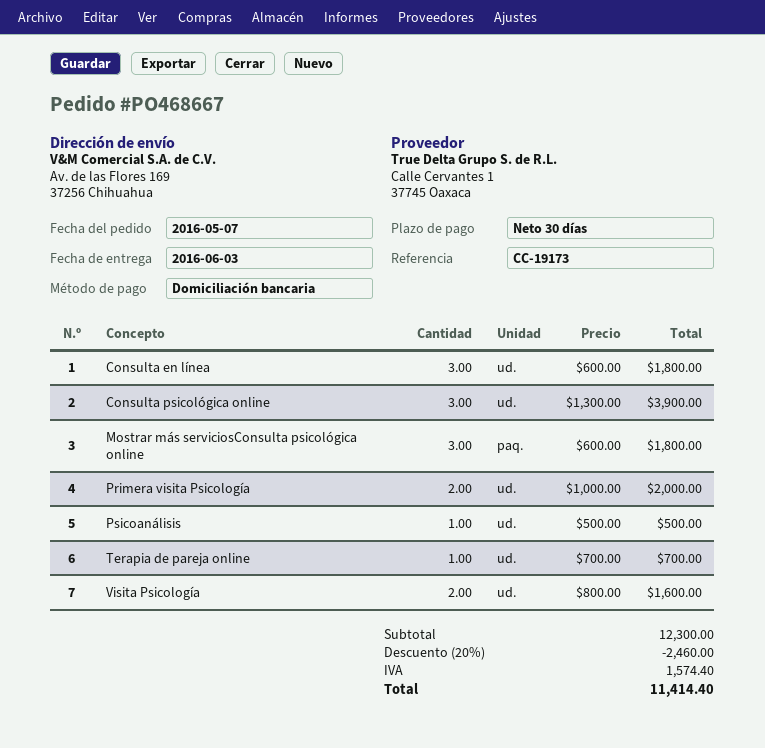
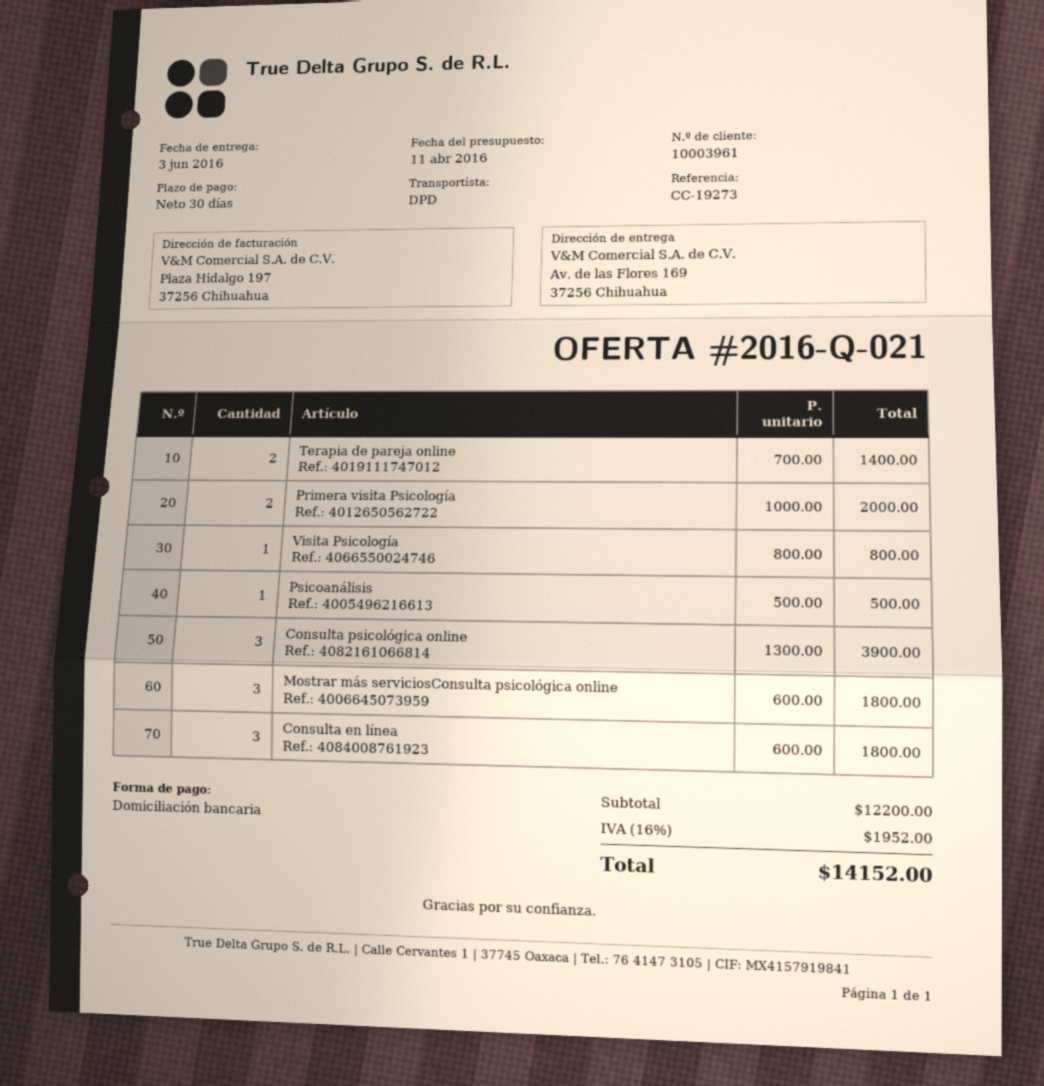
reference: CC-19173 -> CC-19273
Terapia de pareja online: 1 x 700.00 = 700.00 -> 2 x 700.00 = 1400.00
Visita Psicología: 2 x 800.00 = 1600.00 -> 1 x 800.00 = 800.00
subtotal: 12300.00 -> 12200.00
discount: 20% = 2460.00 -> none
tax: 1574.40 -> 1952.00
total: 11414.40 -> 14152.00

